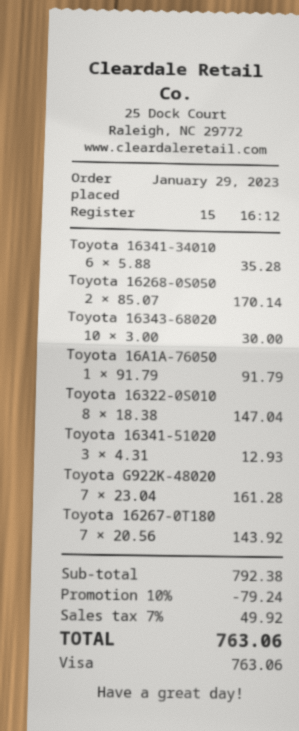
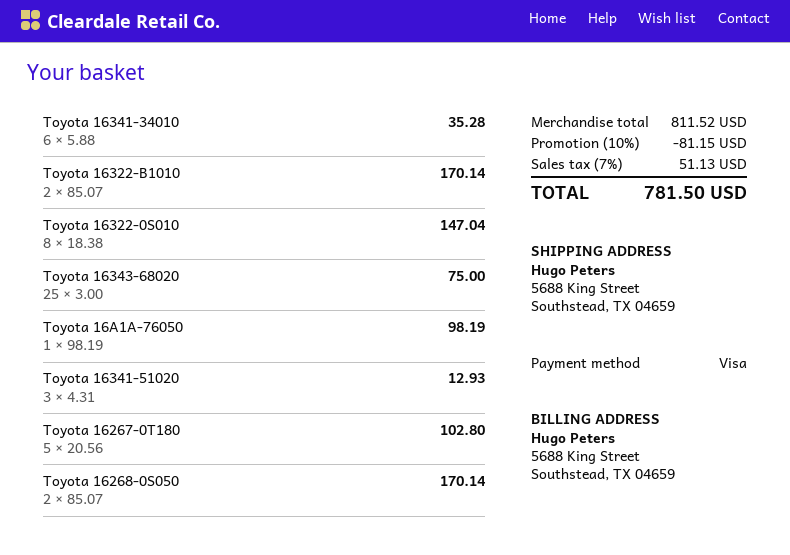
Toyota 16343-68020: 10 x 3.00 = 30.00 -> 25 x 3.00 = 75.00
Toyota 16A1A-76050: 1 x 91.79 = 91.79 -> 1 x 98.19 = 98.19
Toyota G922K-48020: 7 x 23.04 = 161.28 -> none
Toyota 16267-0T180: 7 x 20.56 = 143.92 -> 5 x 20.56 = 102.80
Toyota 16322-B1010: none -> 2 x 85.07 = 170.14
subtotal: 792.38 -> 811.52
discount: 10% = 79.24 -> 10% = 81.15
tax: 7% = 49.92 -> 7% = 51.13
total: 763.06 -> 781.50

